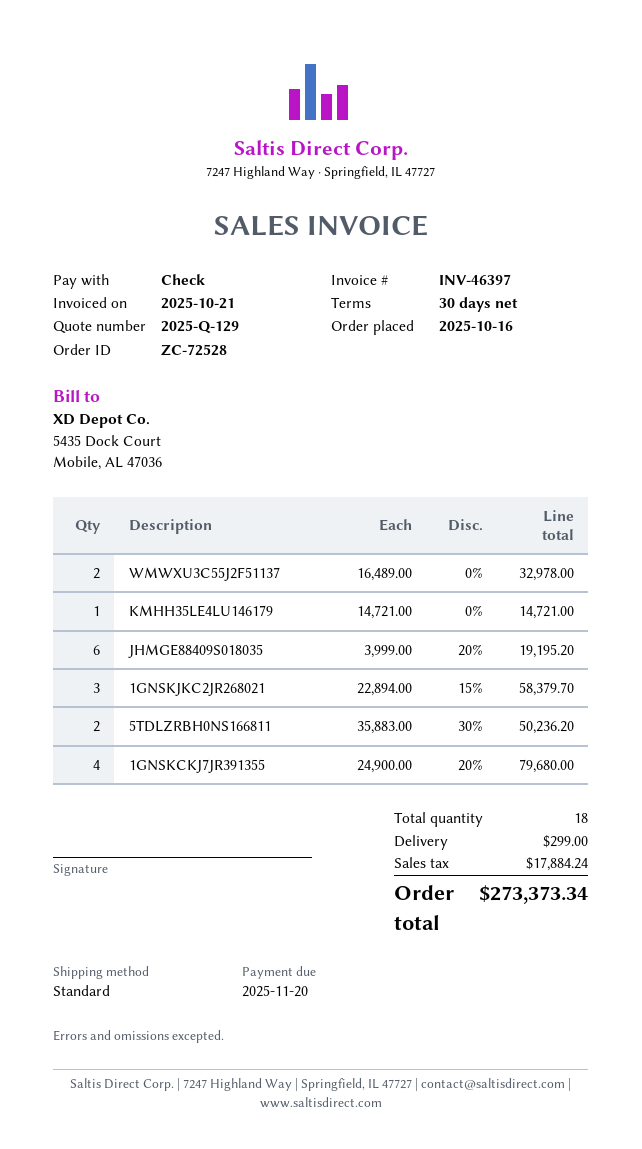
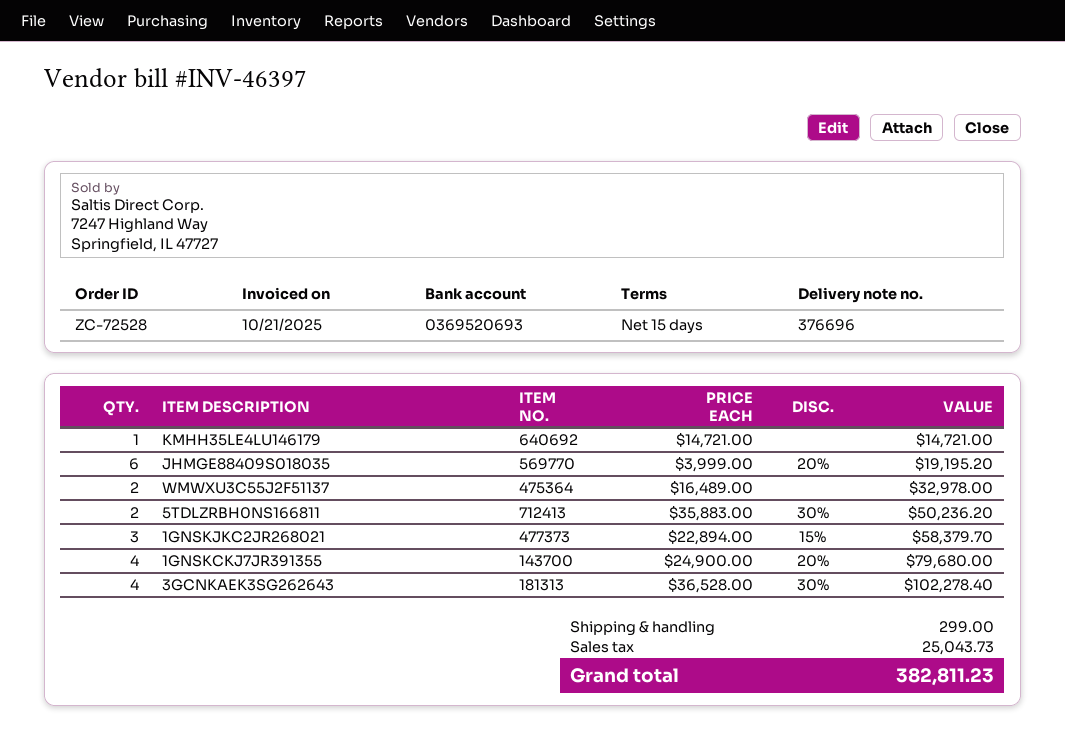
payment terms: 30 days -> 15 days
3GCNKAEK3SG262643: none -> 4 x 36528.00 - 30% = 102278.40
tax: 17884.24 -> 25043.73
total: 273373.34 -> 382811.23

